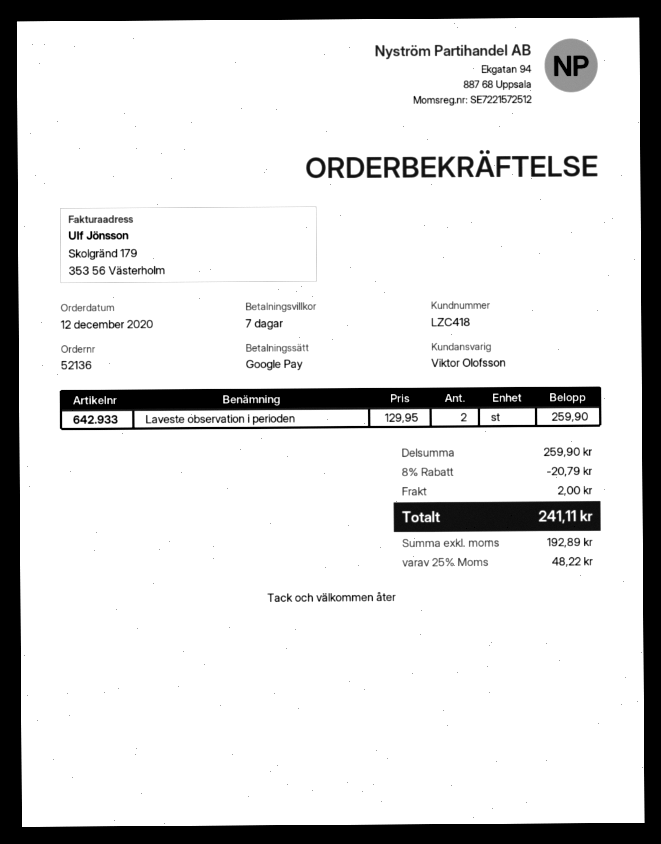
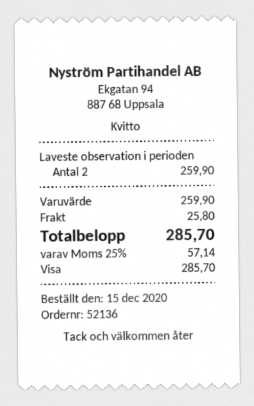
order date: 2020-12-12 -> 2020-12-15
payment method: Google Pay -> Visa
discount: 8% = 20.79 -> none
shipping: 2.00 -> 25.80
tax: 25% = 48.22 -> 25% = 57.14
total: 241.11 -> 285.70

